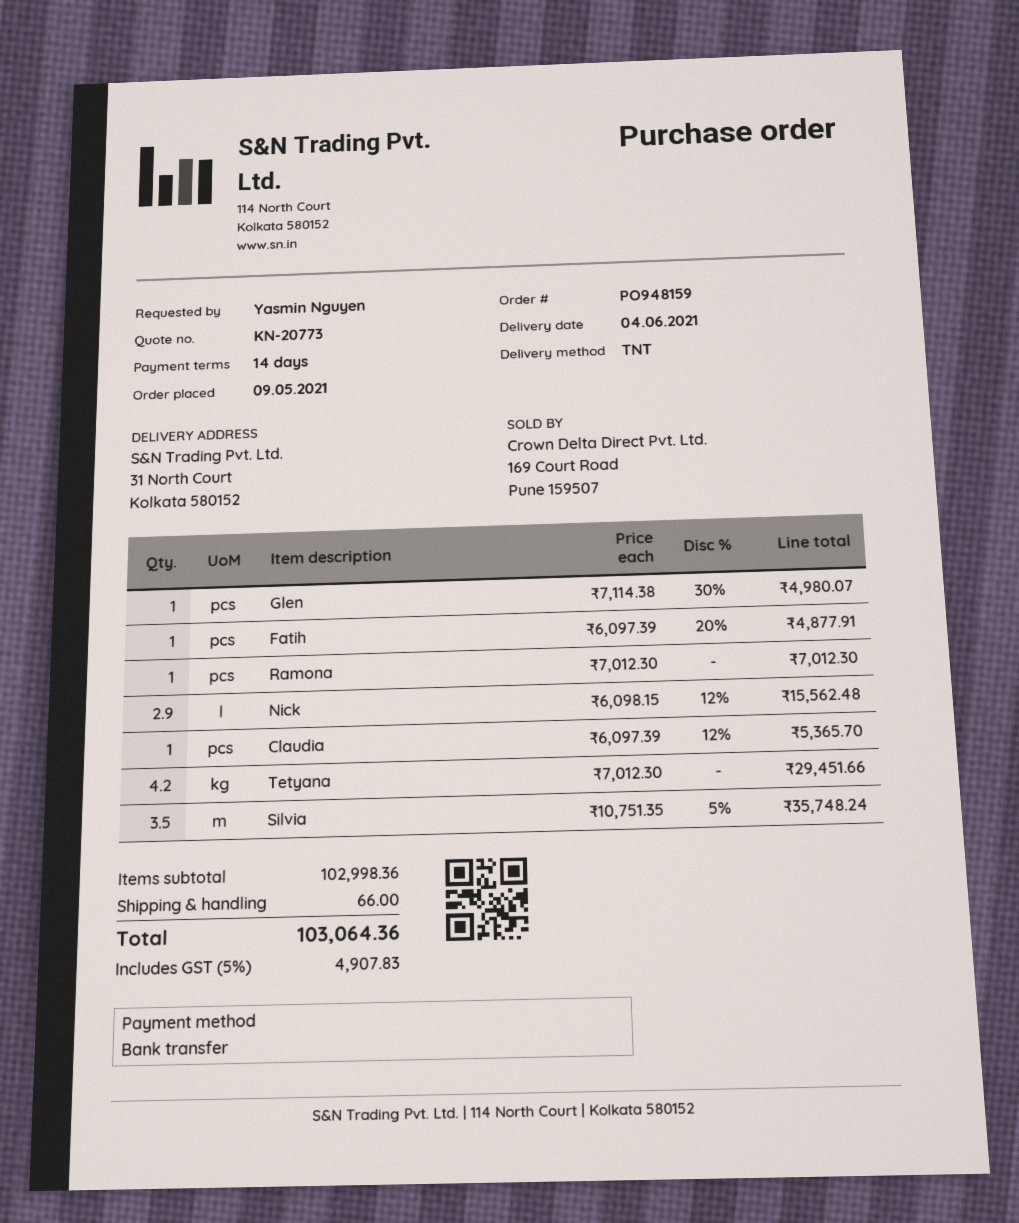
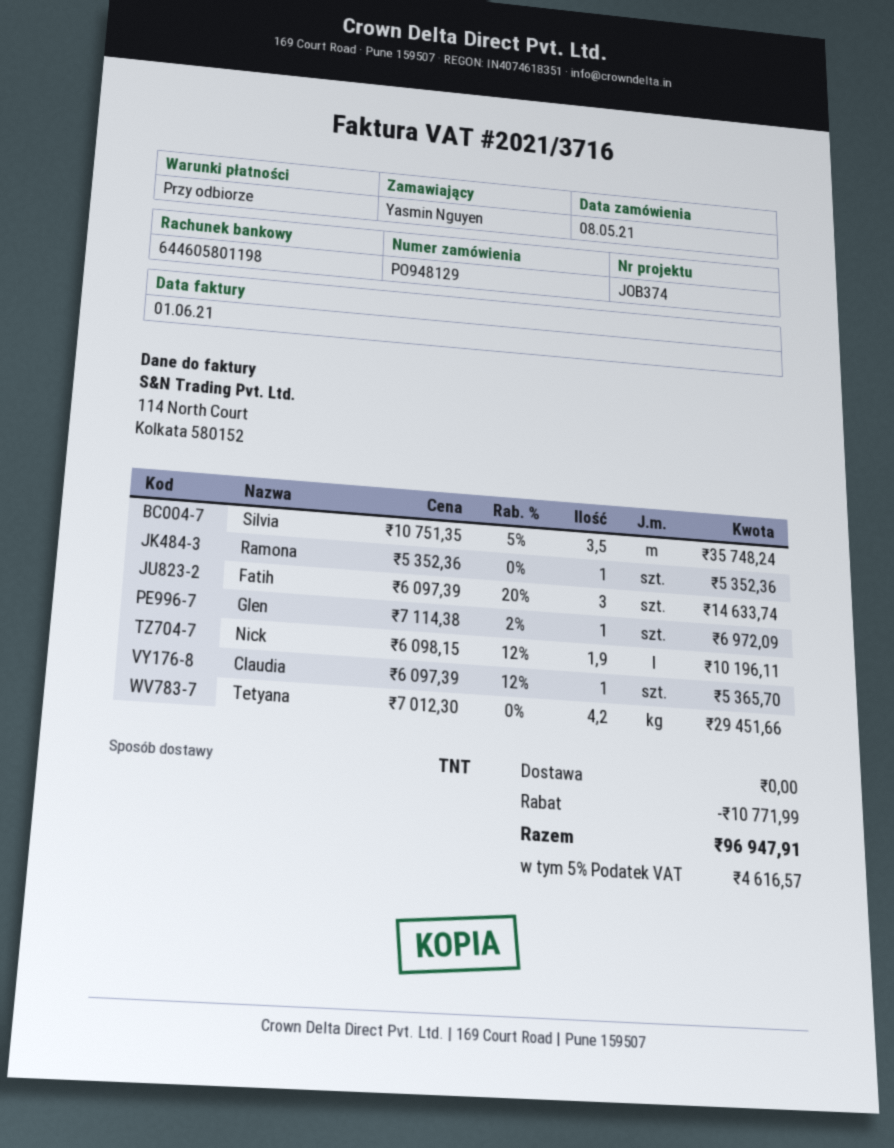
order number: PO948159 -> PO948129
order date: 2021-05-09 -> 2021-05-08
payment terms: 14 days -> on receipt
Glen: 1 x 7114.38 - 30% = 4980.07 -> 1 x 7114.38 - 2% = 6972.09
Fatih: 1 x 6097.39 - 20% = 4877.91 -> 3 x 6097.39 - 20% = 14633.74
Ramona: 1 x 7012.30 = 7012.30 -> 1 x 5352.36 = 5352.36
Nick: 2.9 x 6098.15 - 12% = 15562.48 -> 1.9 x 6098.15 - 12% = 10196.11
discount: none -> 10771.99
shipping: 66.00 -> 0.00
tax: 5% = 4907.83 -> 5% = 4616.57
total: 103064.36 -> 96947.91

